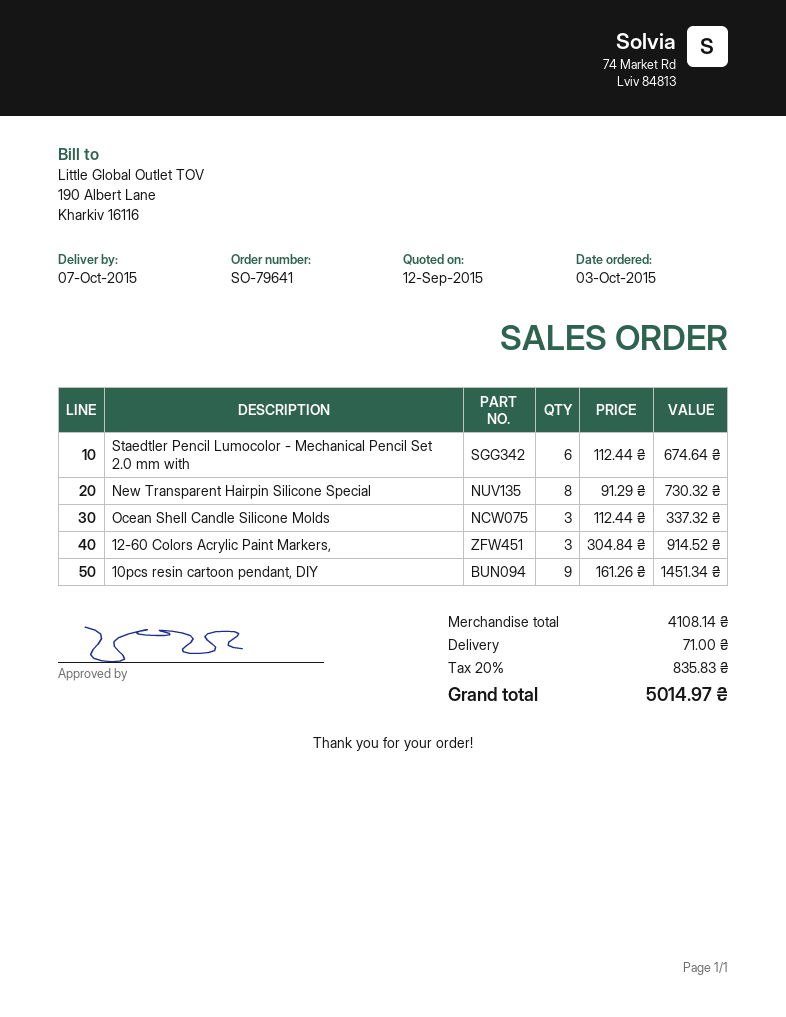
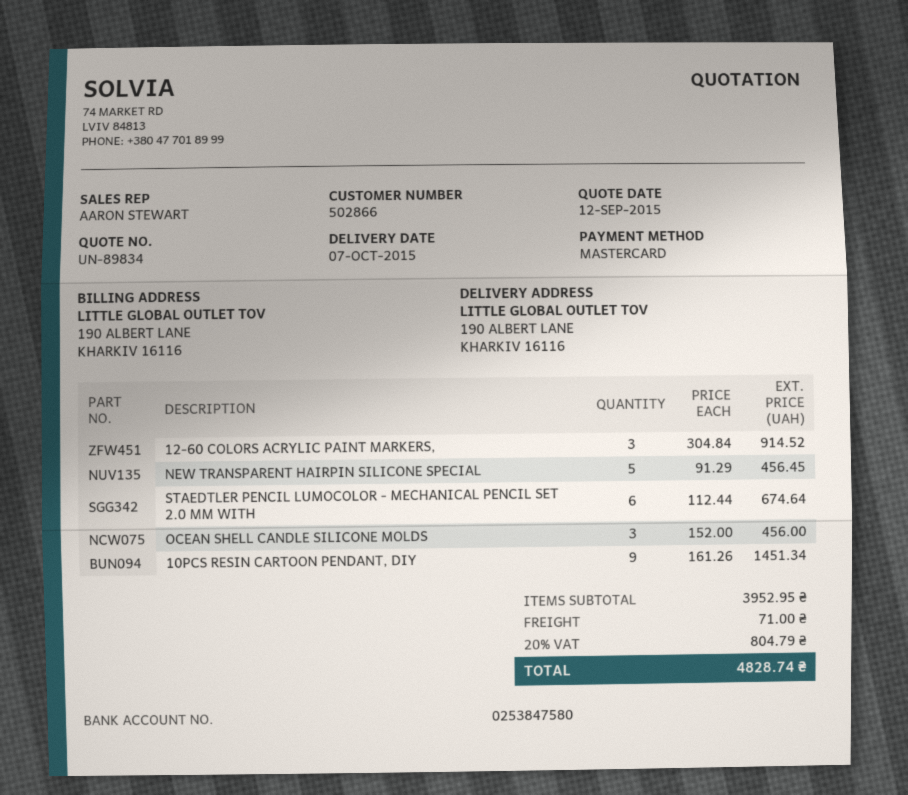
New Transparent Hairpin Silicone Special: 8 x 91.29 = 730.32 -> 5 x 91.29 = 456.45
Ocean Shell Candle Silicone Molds: 3 x 112.44 = 337.32 -> 3 x 152.00 = 456.00
subtotal: 4108.14 -> 3952.95
tax: 20% = 835.83 -> 20% = 804.79
total: 5014.97 -> 4828.74

